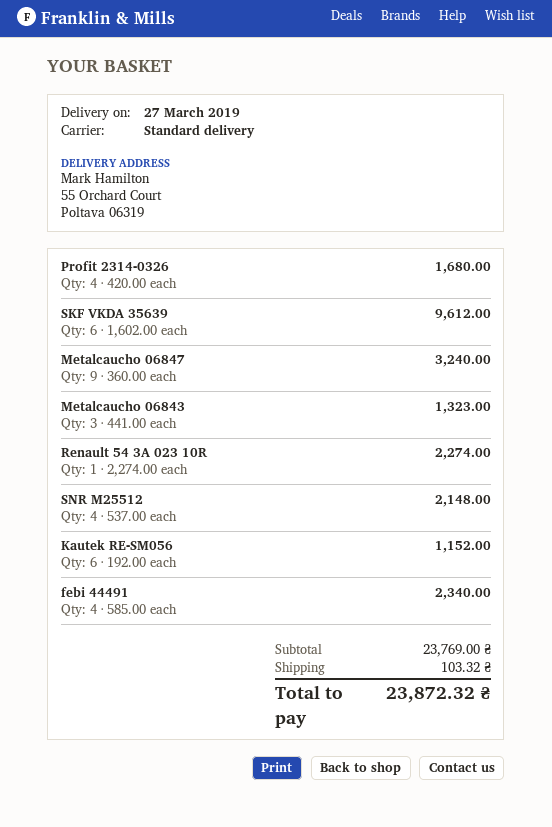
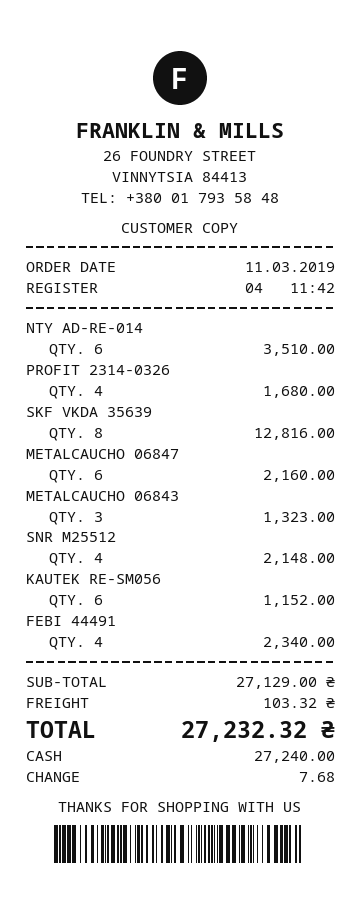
SKF VKDA 35639: 6 for 9612.00 -> 8 for 12816.00
Metalcaucho 06847: 9 for 3240.00 -> 6 for 2160.00
Renault 54 3A 023 10R: 1 for 2274.00 -> none
NTY AD-RE-014: none -> 6 for 3510.00
subtotal: 23769.00 -> 27129.00
total: 23872.32 -> 27232.32

